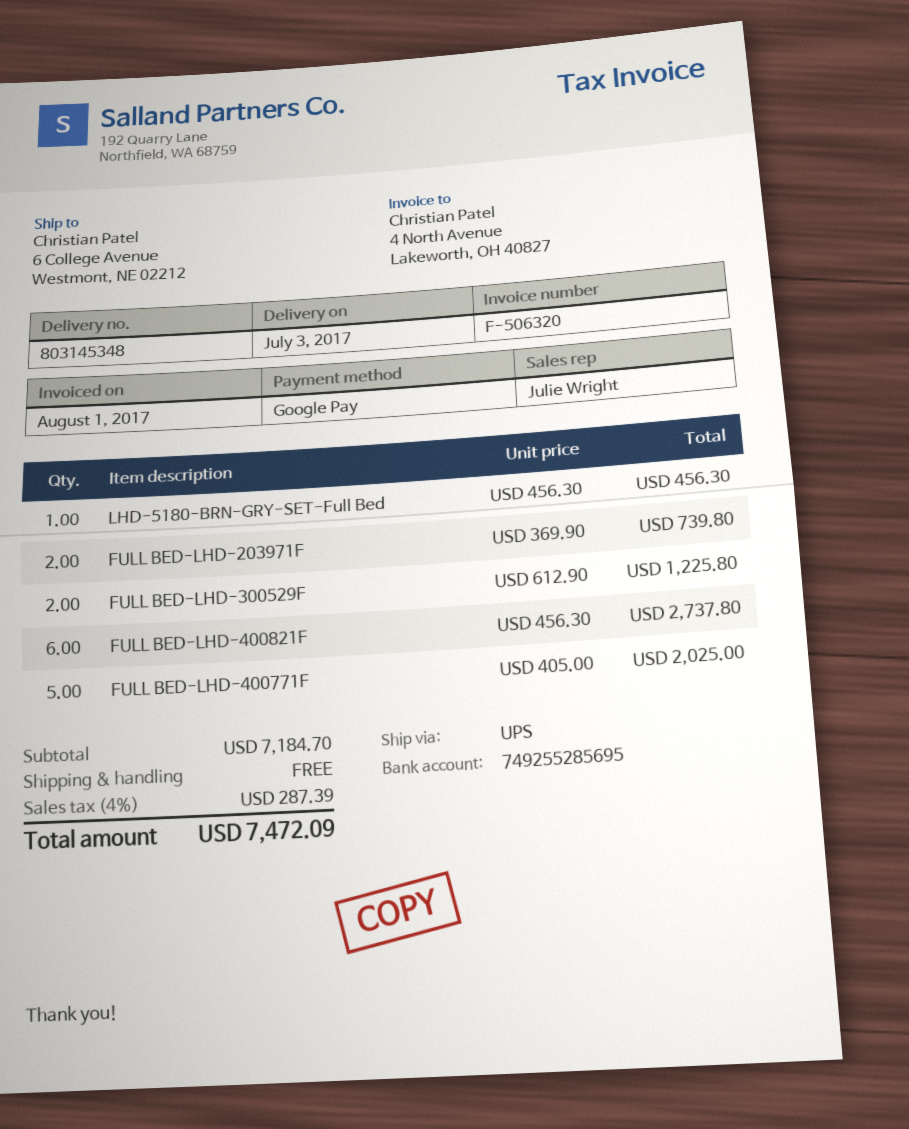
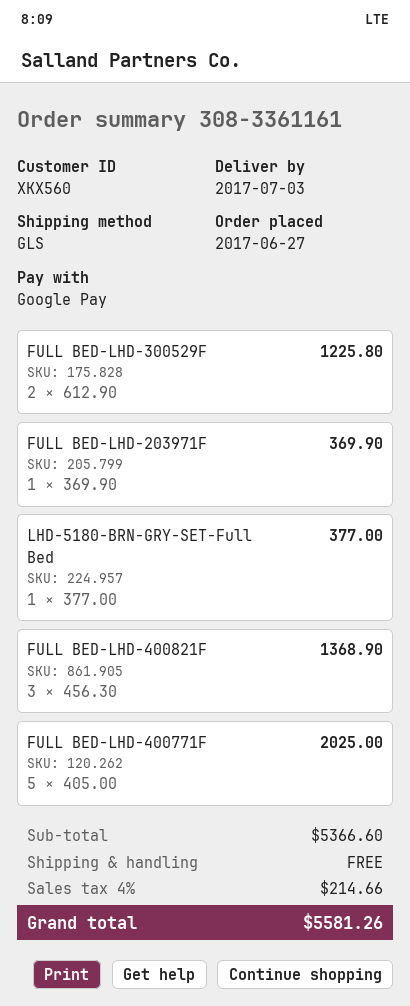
shipping method: UPS -> GLS
LHD-5180-BRN-GRY-SET-Full Bed: 1 x 456.30 = 456.30 -> 1 x 377.00 = 377.00
FULL BED-LHD-203971F: 2 x 369.90 = 739.80 -> 1 x 369.90 = 369.90
FULL BED-LHD-400821F: 6 x 456.30 = 2737.80 -> 3 x 456.30 = 1368.90
subtotal: 7184.70 -> 5366.60
tax: 4% = 287.39 -> 4% = 214.66
total: 7472.09 -> 5581.26

